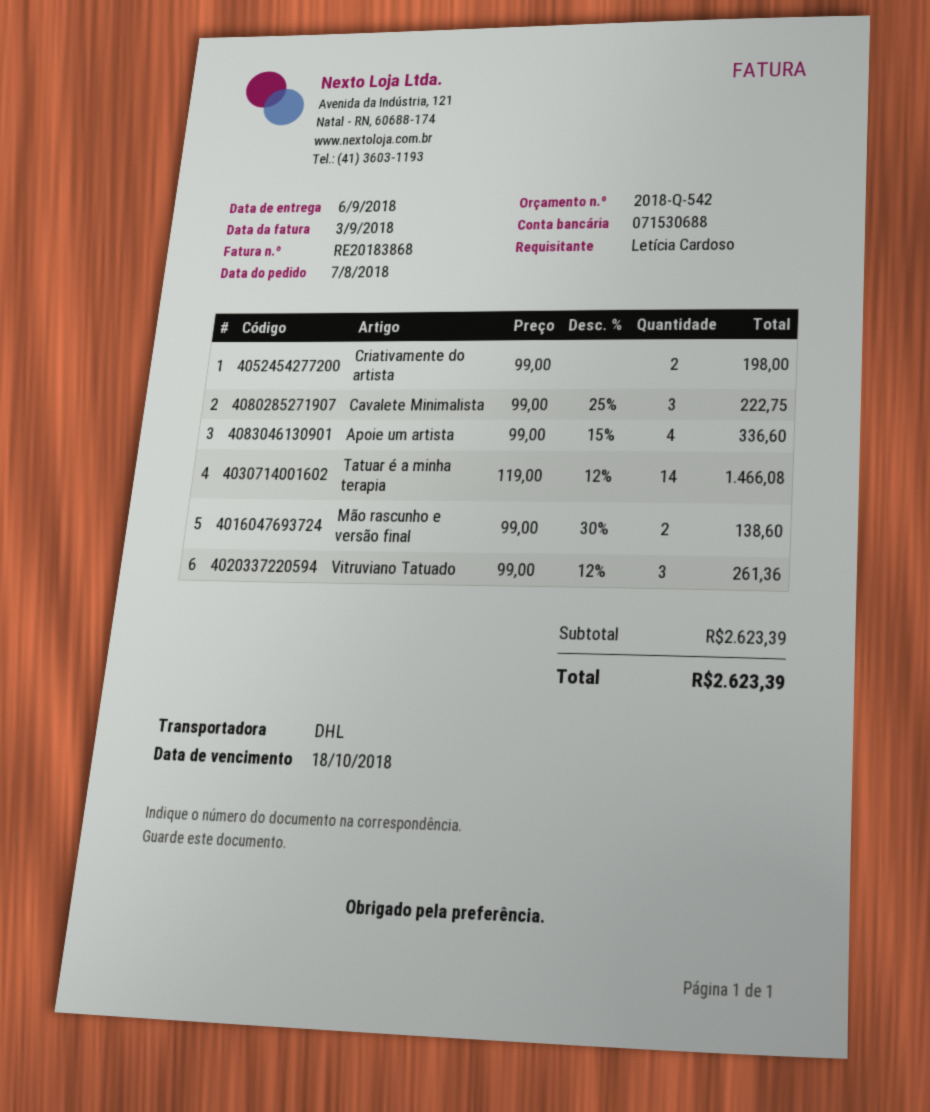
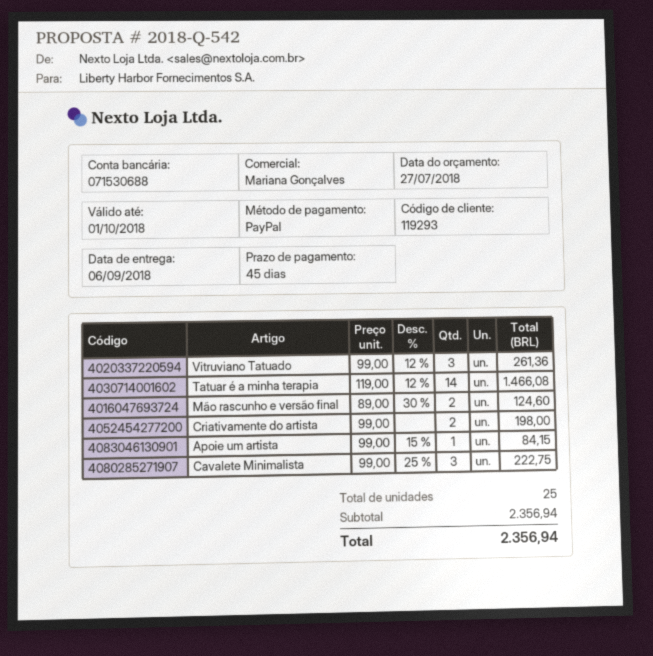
Apoie um artista: 4 x 99.00 - 15% = 336.60 -> 1 x 99.00 - 15% = 84.15
Mão rascunho e versão final: 2 x 99.00 - 30% = 138.60 -> 2 x 89.00 - 30% = 124.60
subtotal: 2623.39 -> 2356.94
total: 2623.39 -> 2356.94

